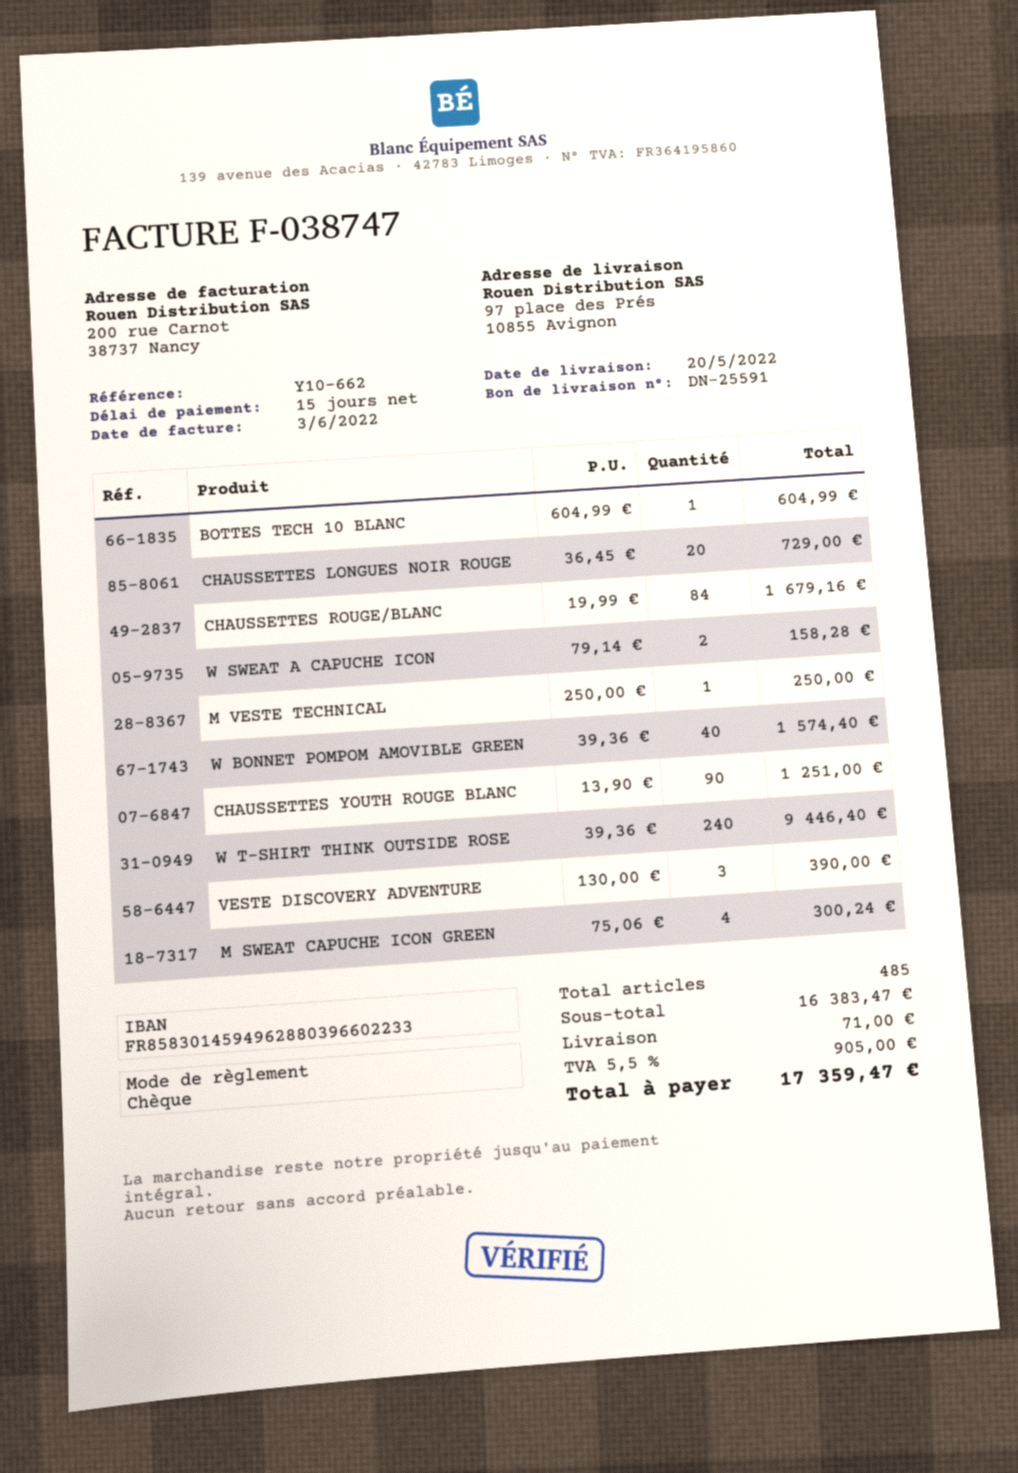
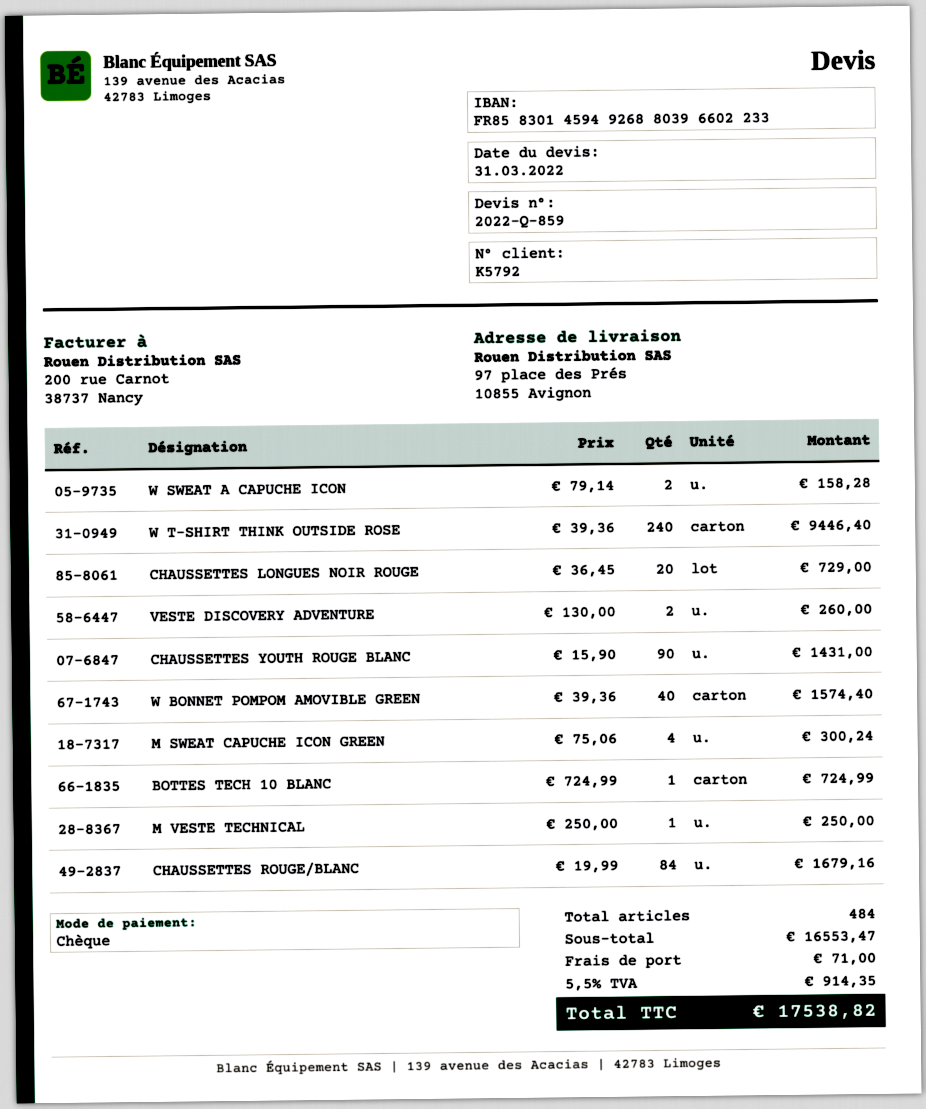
bank account: FR8583014594962880396602233 -> FR8583014594926880396602233
BOTTES TECH 10 BLANC: 1 x 604.99 = 604.99 -> 1 x 724.99 = 724.99
CHAUSSETTES YOUTH ROUGE BLANC: 90 x 13.90 = 1251.00 -> 90 x 15.90 = 1431.00
VESTE DISCOVERY ADVENTURE: 3 x 130.00 = 390.00 -> 2 x 130.00 = 260.00
total quantity: 485 -> 484
subtotal: 16383.47 -> 16553.47
tax: 5.5% = 905.00 -> 5.5% = 914.35
total: 17359.47 -> 17538.82

